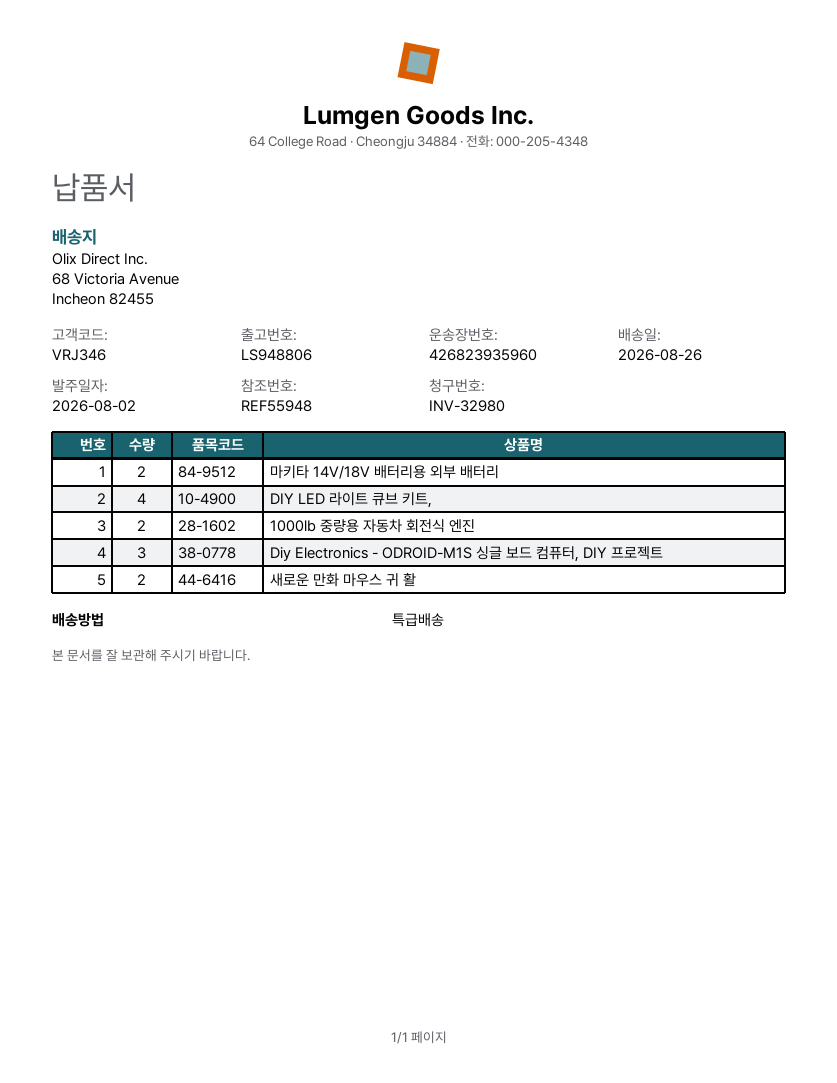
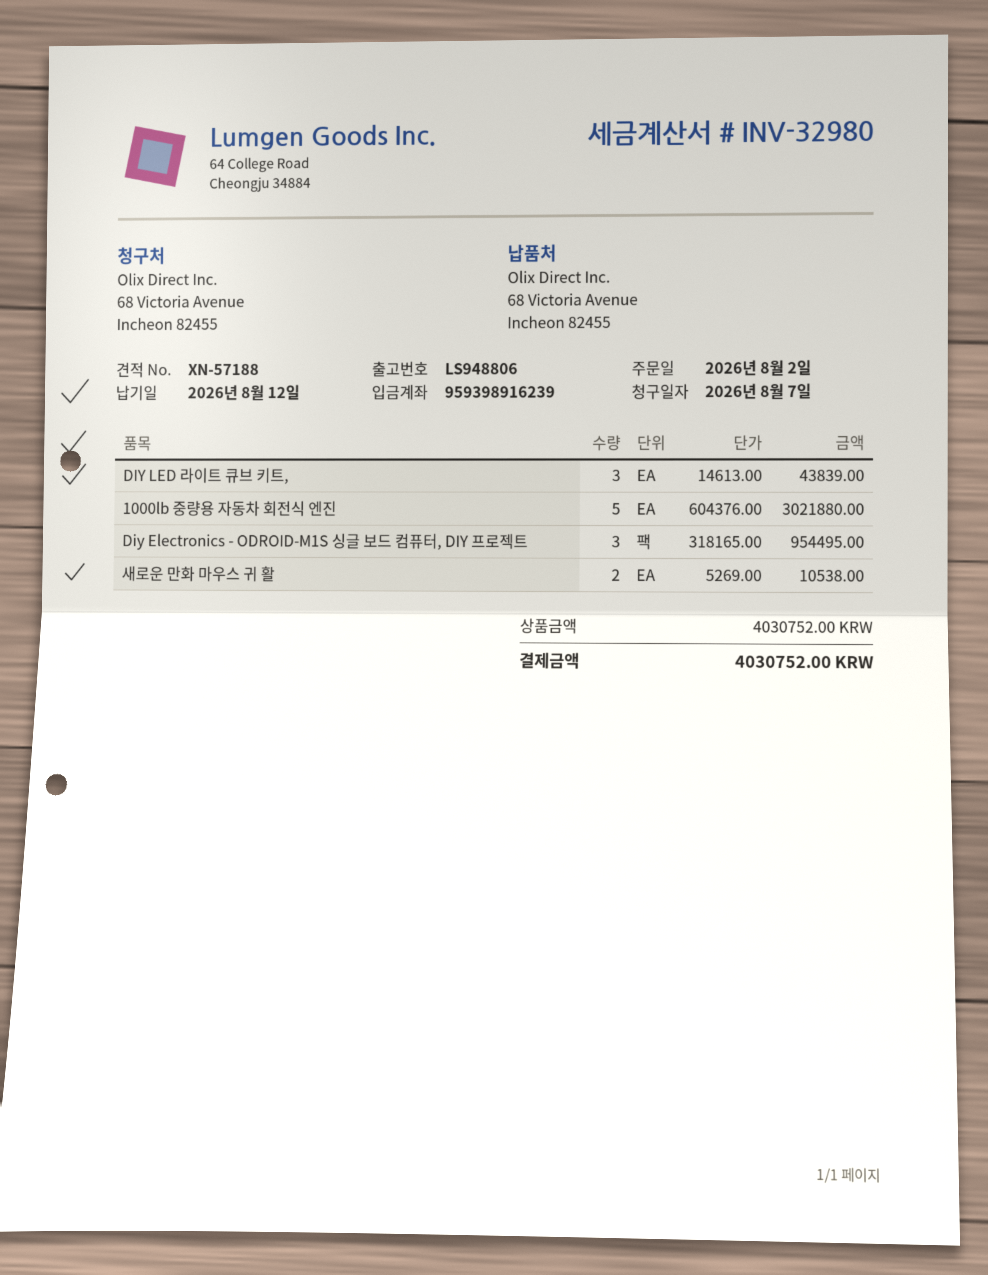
delivery date: 2026-08-26 -> 2026-08-12
마키타 14V/18V 배터리용 외부 배터리: 2 -> none
DIY LED 라이트 큐브 키트,: 4 -> 3
1000lb 중량용 자동차 회전식 엔진: 2 -> 5

